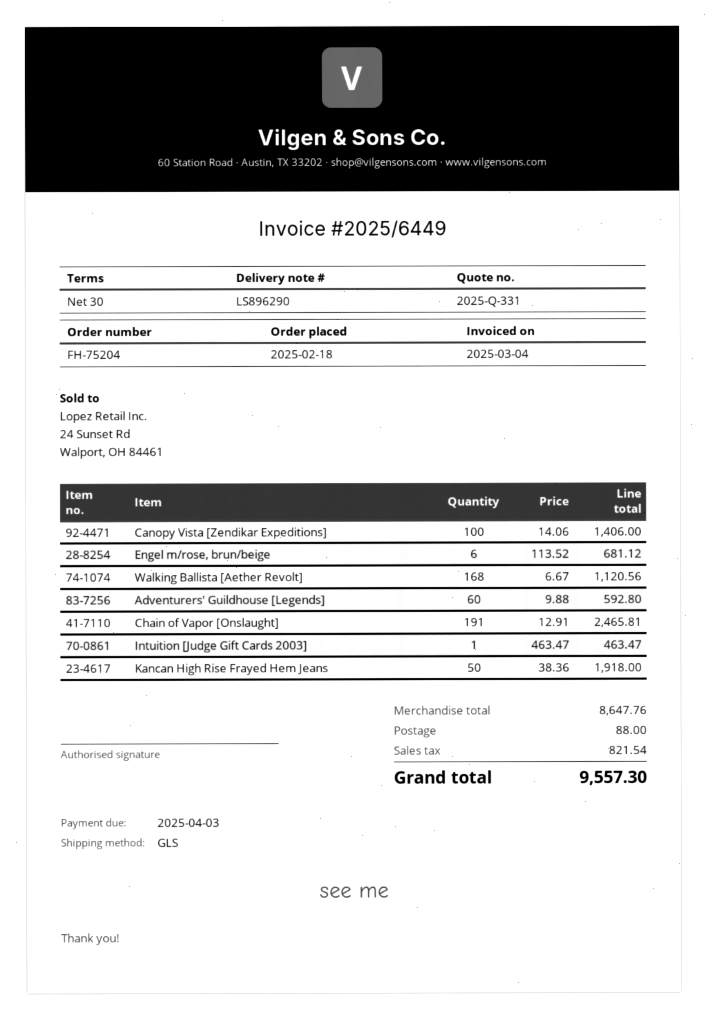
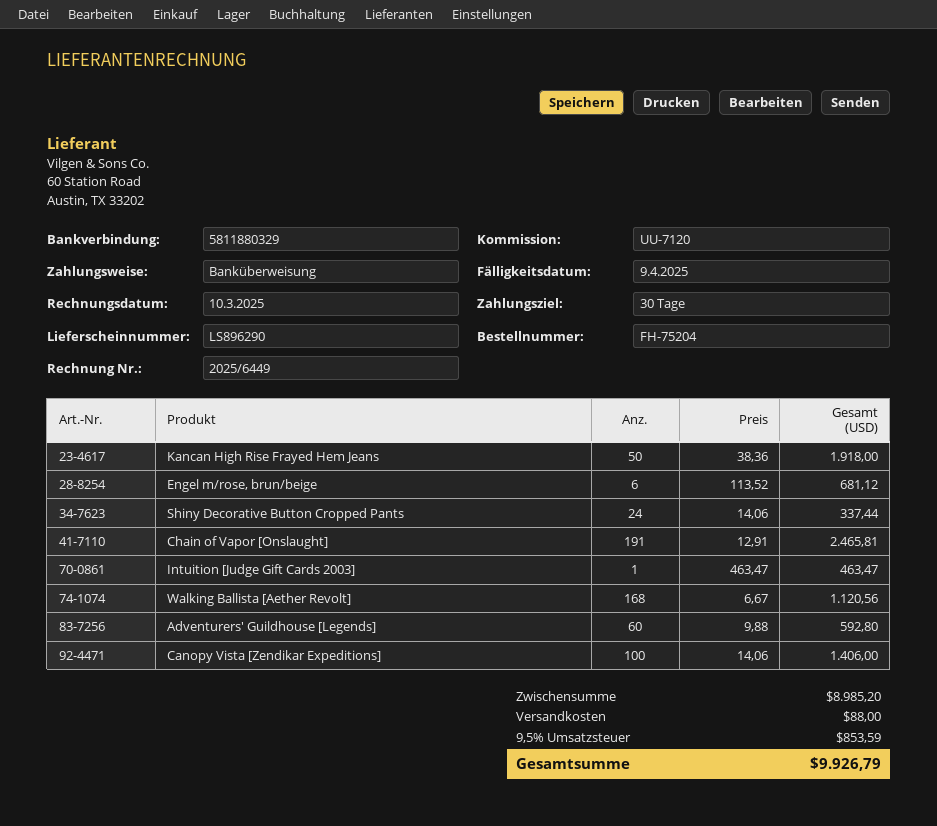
invoice date: 2025-03-04 -> 2025-03-10
due date: 2025-04-03 -> 2025-04-09
Shiny Decorative Button Cropped Pants: none -> 24 x 14.06 = 337.44
subtotal: 8647.76 -> 8985.20
tax: 821.54 -> 853.59
total: 9557.30 -> 9926.79

